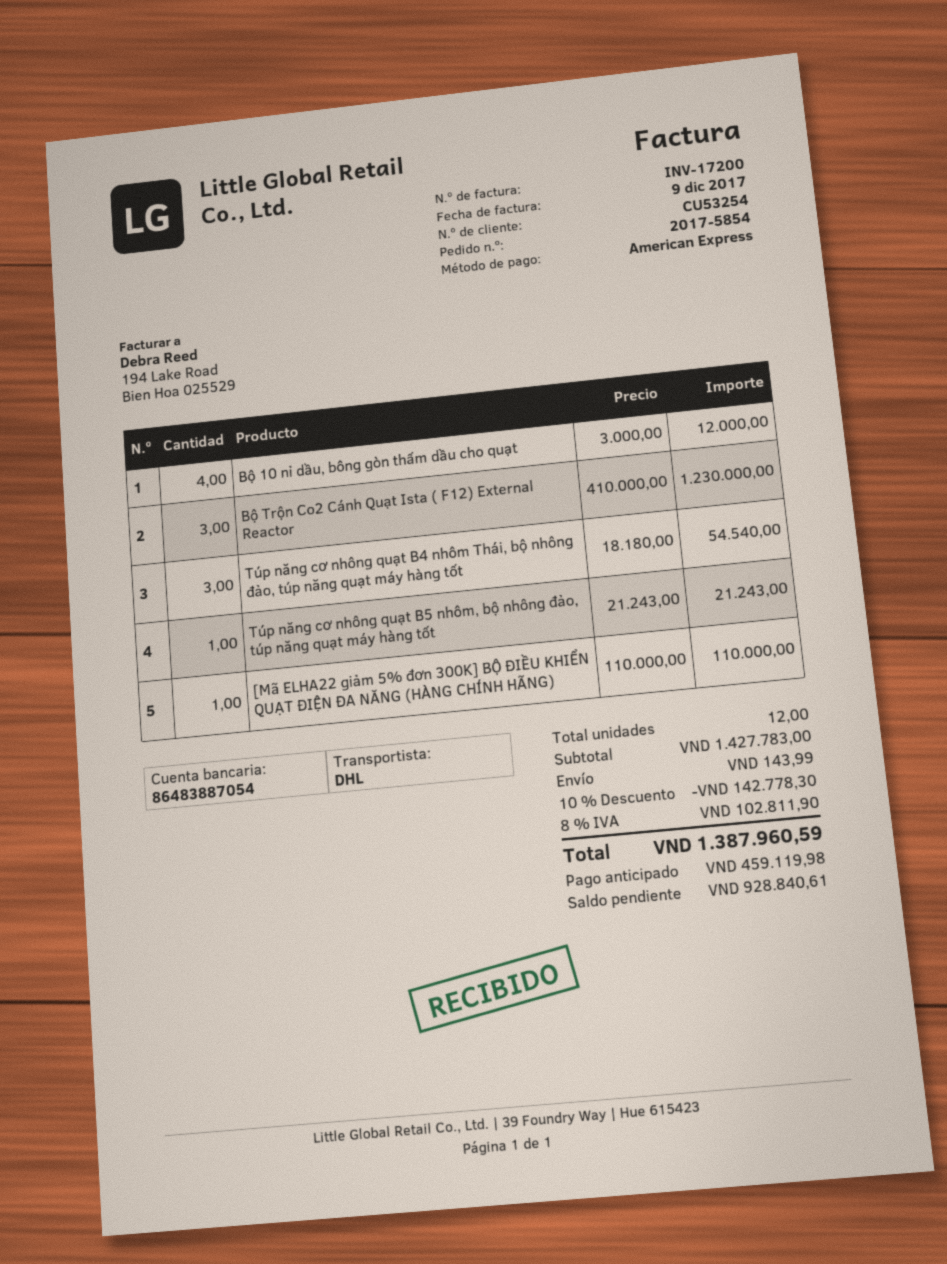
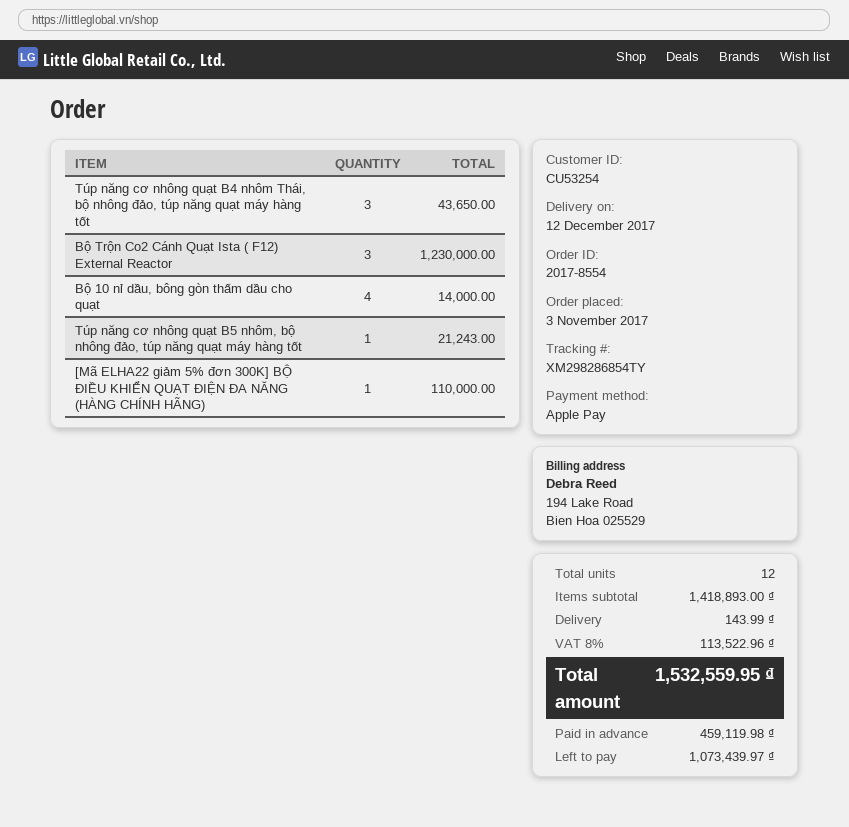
order number: 2017-5854 -> 2017-8554
payment method: American Express -> Apple Pay
Bộ 10 nỉ dầu, bông gòn thấm dầu cho quạt: 4 for 12000.00 -> 4 for 14000.00
Túp năng cơ nhông quạt B4 nhôm Thái, bộ nhông đảo, túp năng quạt máy hàng tốt: 3 for 54540.00 -> 3 for 43650.00
subtotal: 1427783.00 -> 1418893.00
discount: 10% = 142778.30 -> none
tax: 8% = 102811.90 -> 8% = 113522.96
total: 1387960.59 -> 1532559.95
balance: 928840.61 -> 1073439.97

